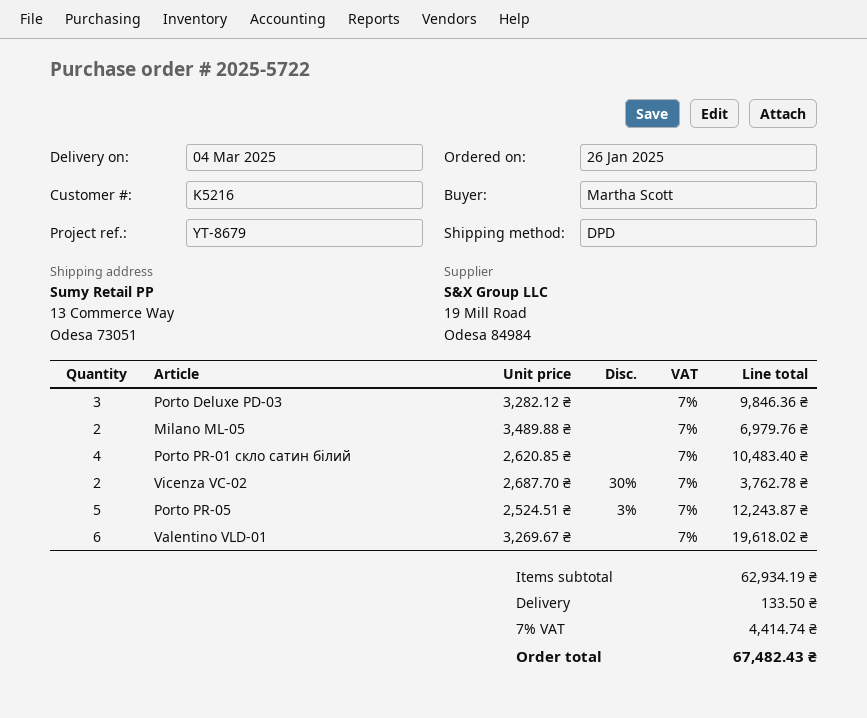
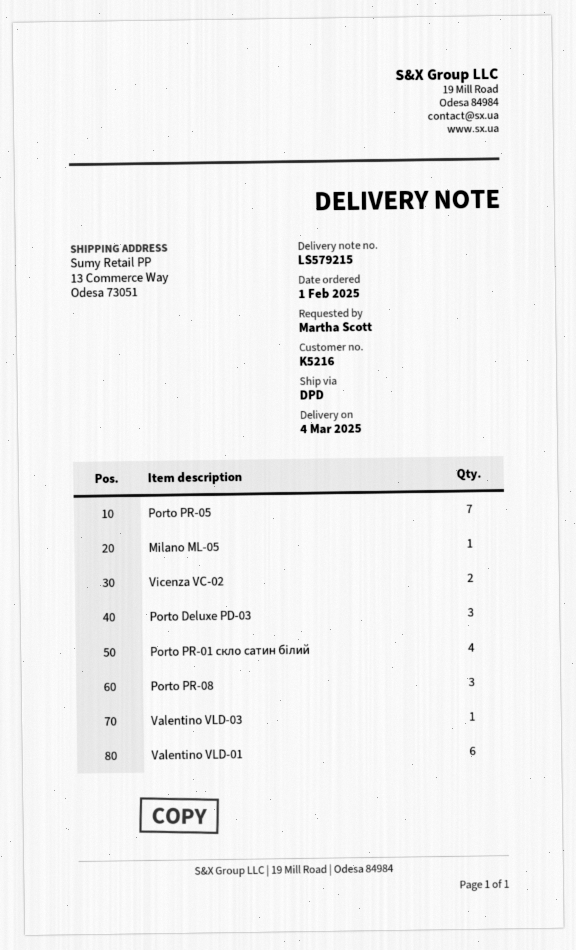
order date: 2025-01-26 -> 2025-02-01
Milano ML-05: 2 -> 1
Porto PR-05: 5 -> 7
Porto PR-08: none -> 3
Valentino VLD-03: none -> 1

